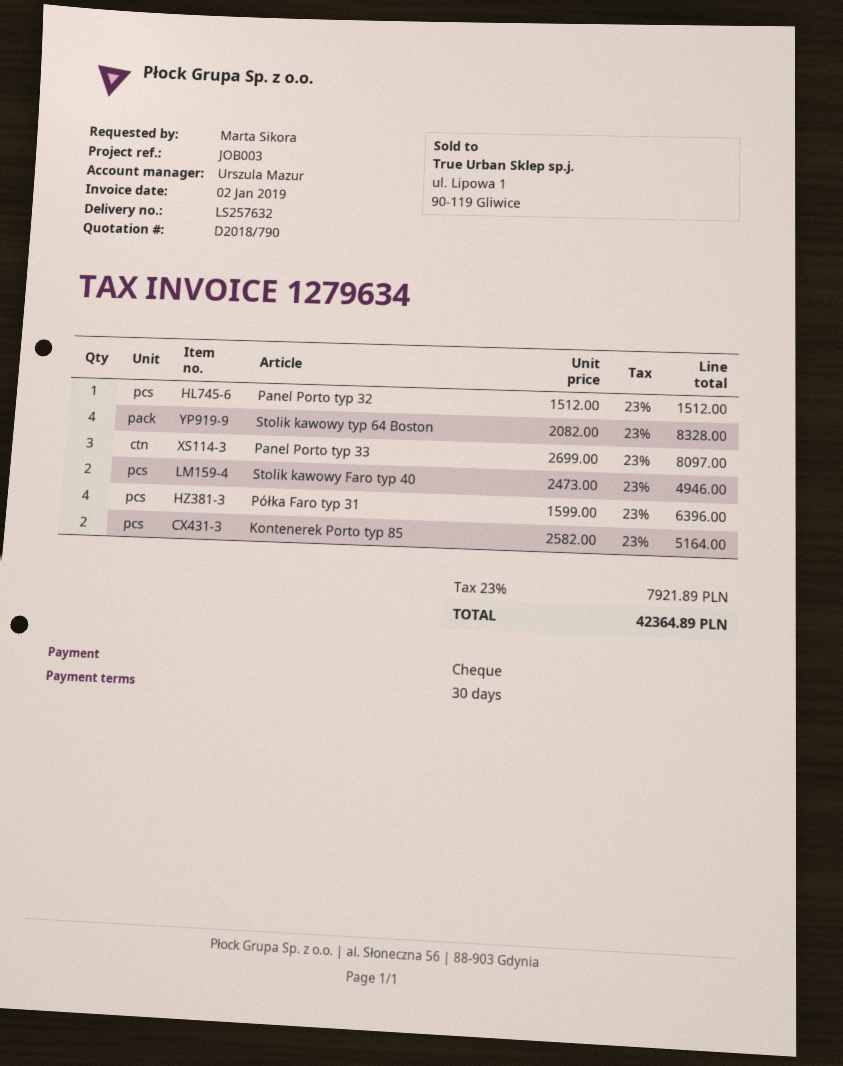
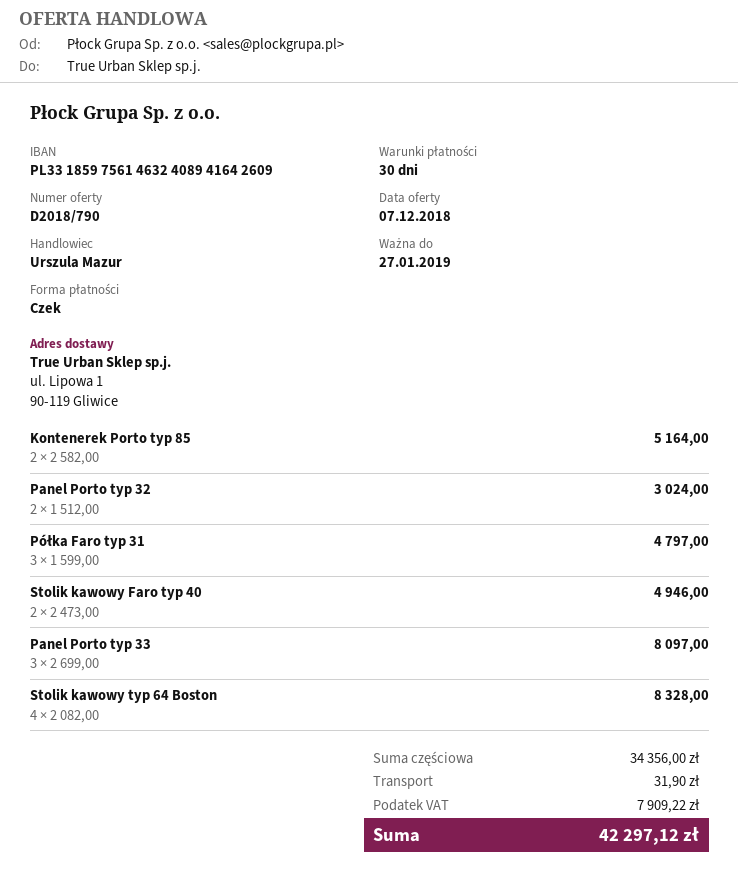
Panel Porto typ 32: 1 x 1512.00 = 1512.00 -> 2 x 1512.00 = 3024.00
Półka Faro typ 31: 4 x 1599.00 = 6396.00 -> 3 x 1599.00 = 4797.00
shipping: none -> 31.90
tax: 7921.89 -> 7909.22
total: 42364.89 -> 42297.12

